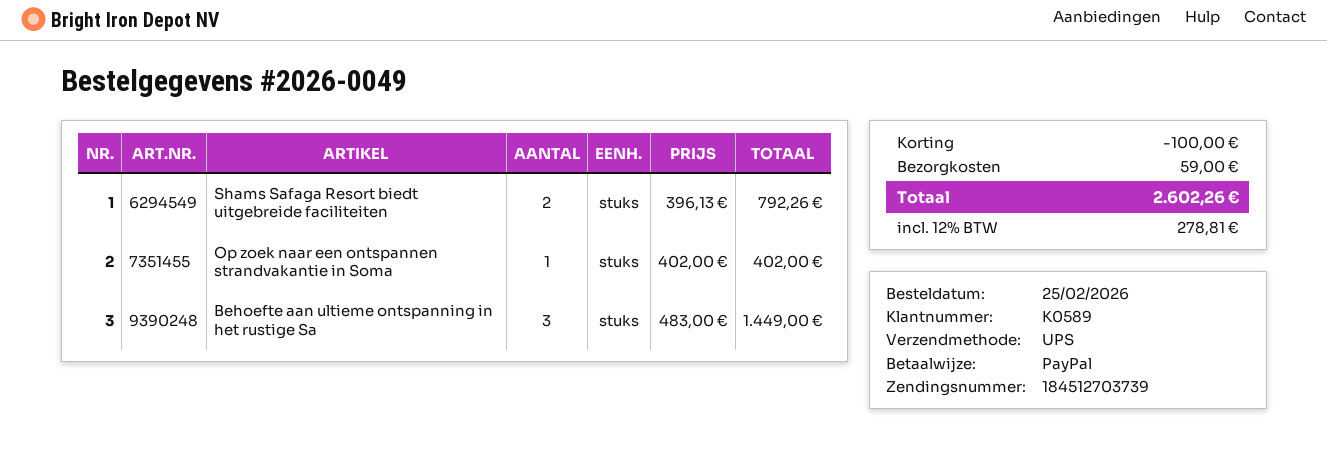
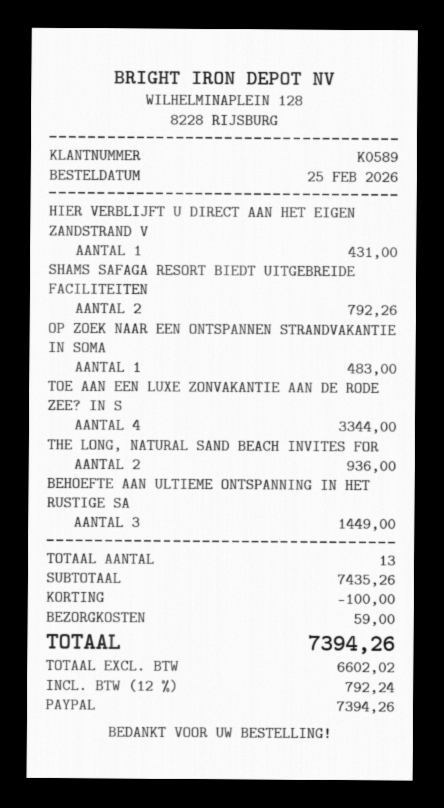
Op zoek naar een ontspannen strandvakantie in Soma: 1 for 402.00 -> 1 for 483.00
HIER VERBLIJFT U DIRECT AAN HET EIGEN ZANDSTRAND V: none -> 1 for 431.00
TOE AAN EEN LUXE ZONVAKANTIE AAN DE RODE ZEE? IN S: none -> 4 for 3344.00
THE LONG, NATURAL SAND BEACH INVITES FOR: none -> 2 for 936.00
tax: 12% = 278.81 -> 12% = 792.24
total: 2602.26 -> 7394.26

